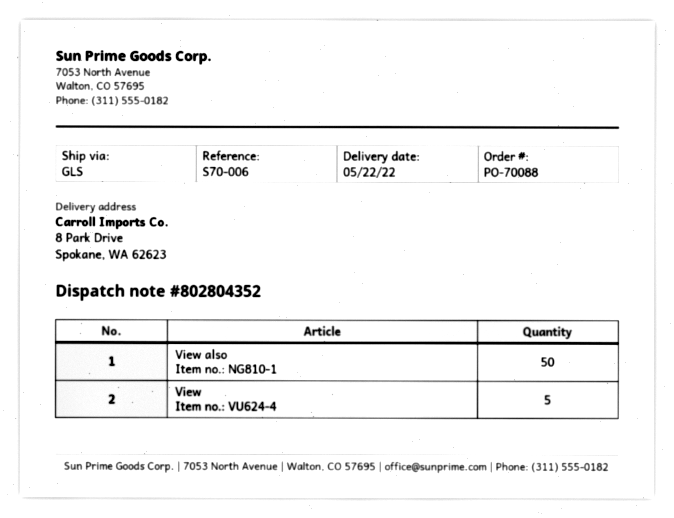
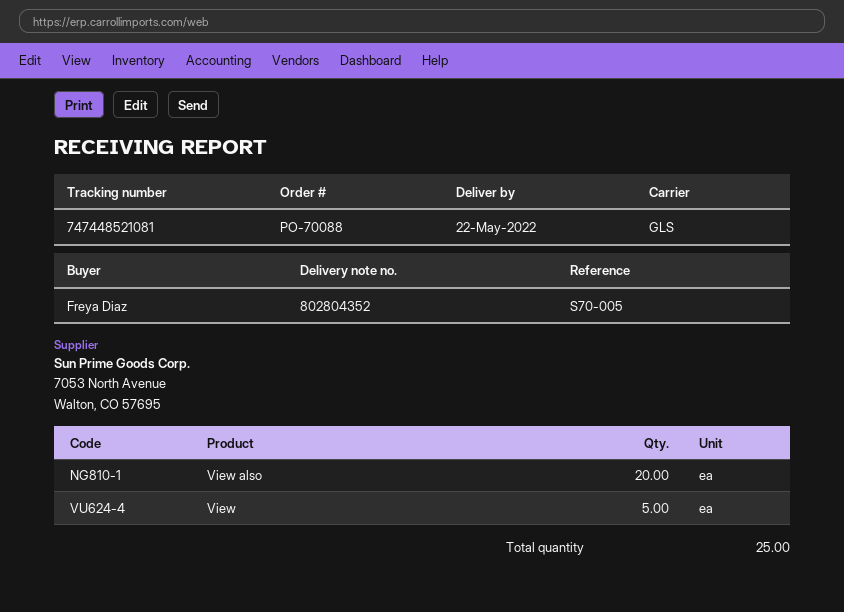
reference: S70-006 -> S70-005
View also: 50 -> 20

